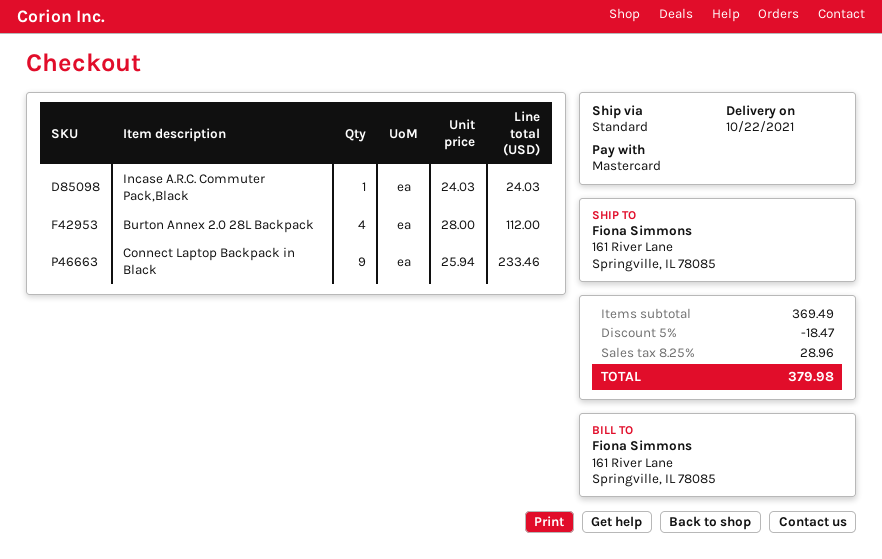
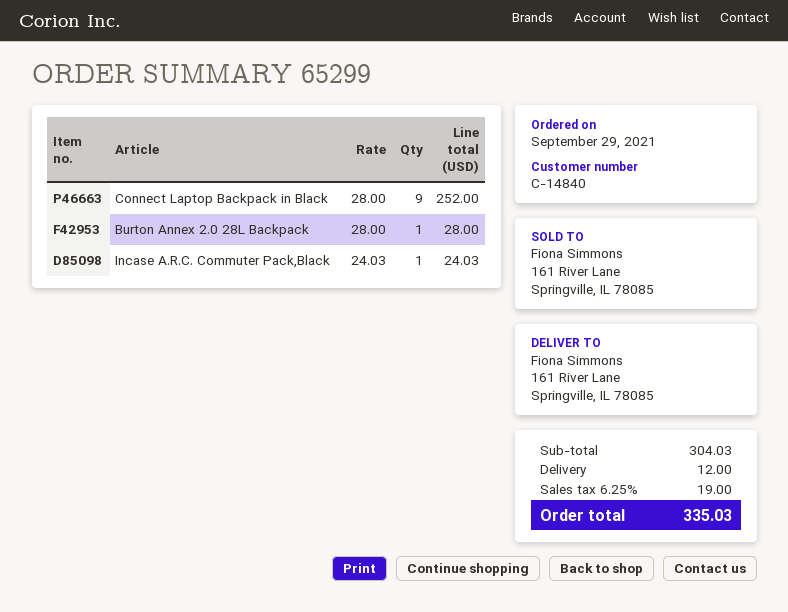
Burton Annex 2.0 28L Backpack: 4 x 28.00 = 112.00 -> 1 x 28.00 = 28.00
Connect Laptop Backpack in Black: 9 x 25.94 = 233.46 -> 9 x 28.00 = 252.00
subtotal: 369.49 -> 304.03
discount: 5% = 18.47 -> none
shipping: none -> 12.00
tax: 8.25% = 28.96 -> 6.25% = 19.00
total: 379.98 -> 335.03

